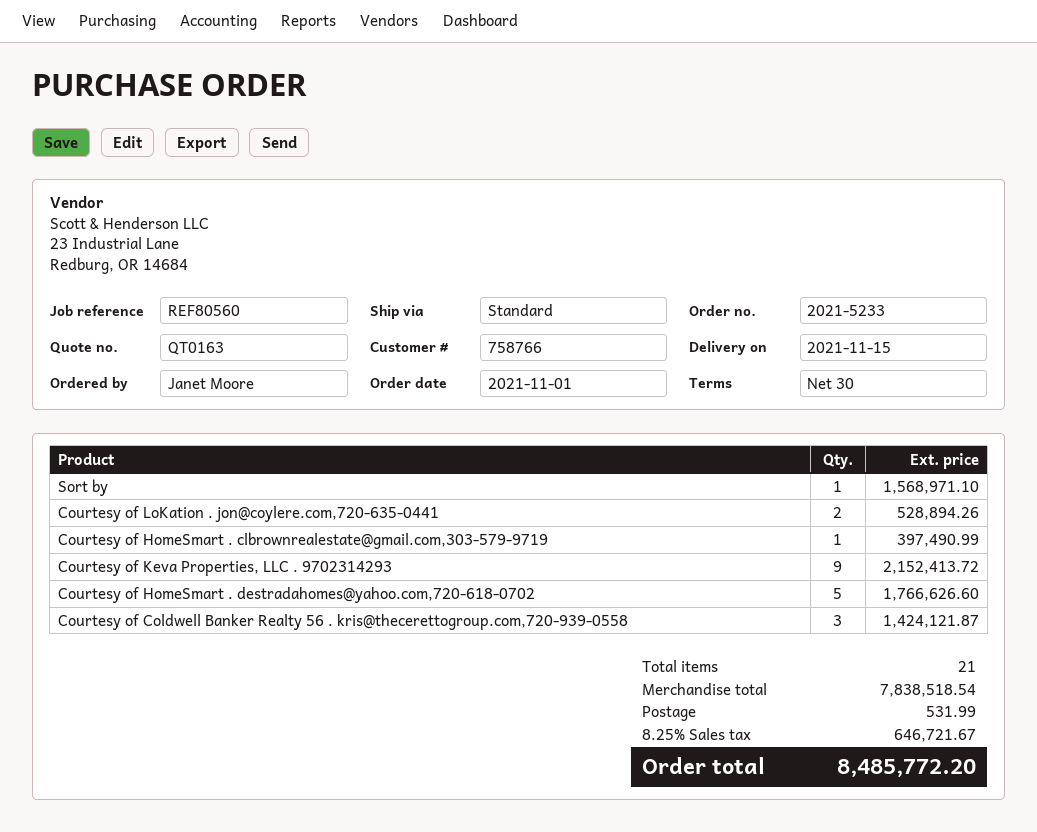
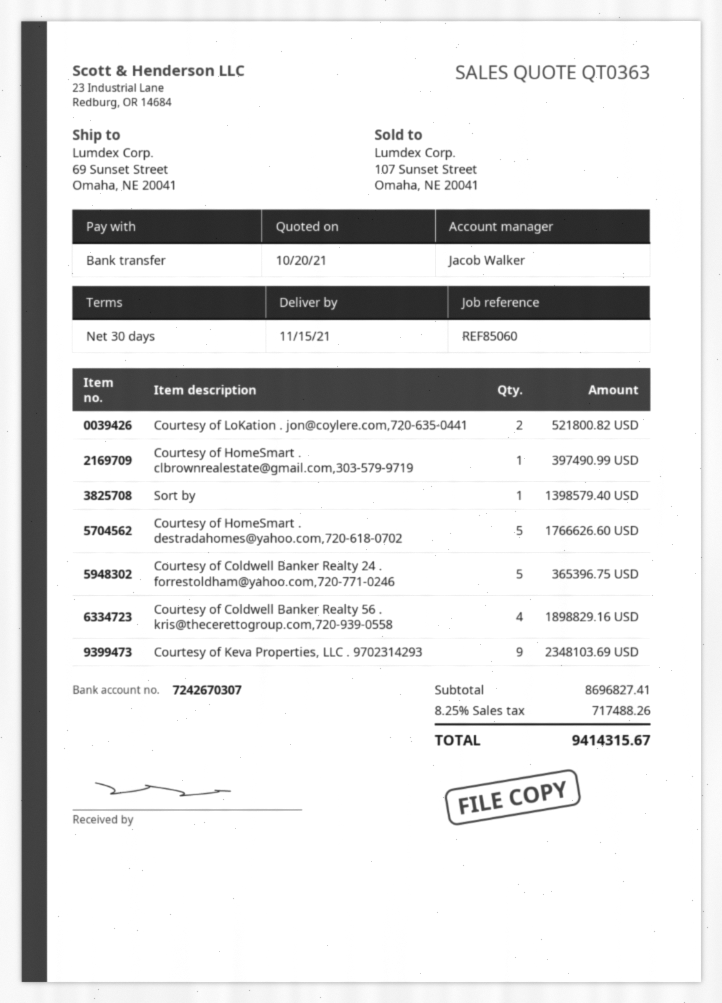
quote number: QT0163 -> QT0363
reference: REF80560 -> REF85060
Sort by: 1 for 1568971.10 -> 1 for 1398579.40
Courtesy of LoKation . jon@coylere.com,720-635-0441: 2 for 528894.26 -> 2 for 521800.82
Courtesy of Keva Properties, LLC . 9702314293: 9 for 2152413.72 -> 9 for 2348103.69
Courtesy of Coldwell Banker Realty 56 . kris@thecerettogroup.com,720-939-0558: 3 for 1424121.87 -> 4 for 1898829.16
Courtesy of Coldwell Banker Realty 24 . forrestoldham@yahoo.com,720-771-0246: none -> 5 for 365396.75
subtotal: 7838518.54 -> 8696827.41
shipping: 531.99 -> none
tax: 8.25% = 646721.67 -> 8.25% = 717488.26
total: 8485772.20 -> 9414315.67

